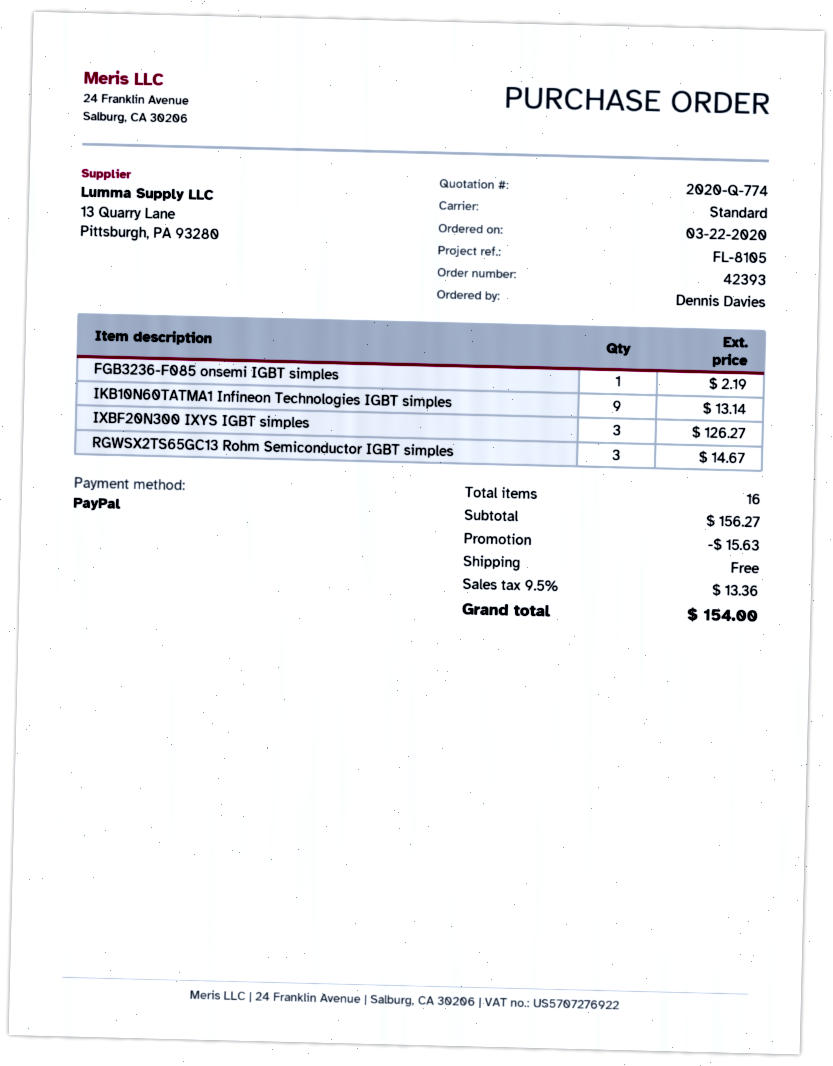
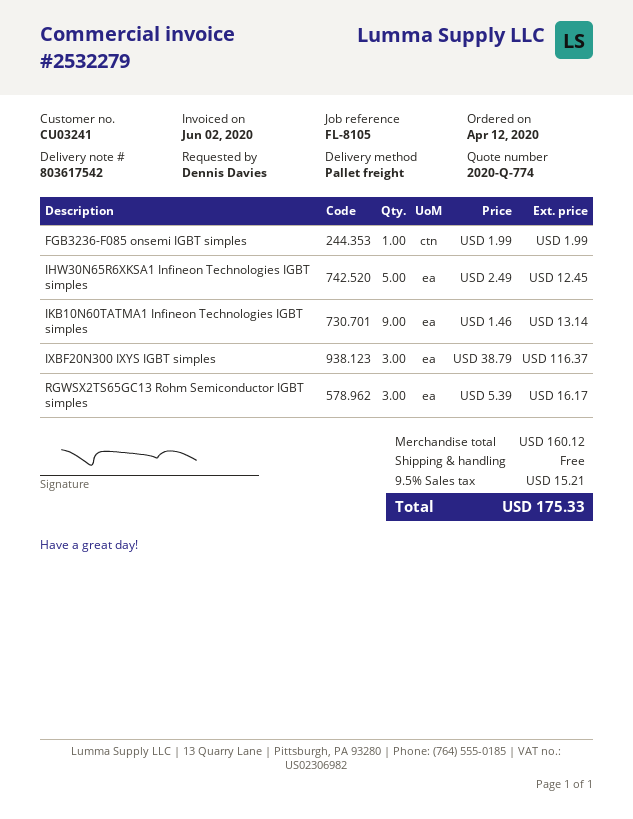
order date: 2020-03-22 -> 2020-04-12
shipping method: standard -> pallet freight
FGB3236-F085 onsemi IGBT simples: 1 for 2.19 -> 1 for 1.99
IXBF20N300 IXYS IGBT simples: 3 for 126.27 -> 3 for 116.37
RGWSX2TS65GC13 Rohm Semiconductor IGBT simples: 3 for 14.67 -> 3 for 16.17
IHW30N65R6XKSA1 Infineon Technologies IGBT simples: none -> 5 for 12.45
subtotal: 156.27 -> 160.12
discount: 15.63 -> none
tax: 9.5% = 13.36 -> 9.5% = 15.21
total: 154.00 -> 175.33

